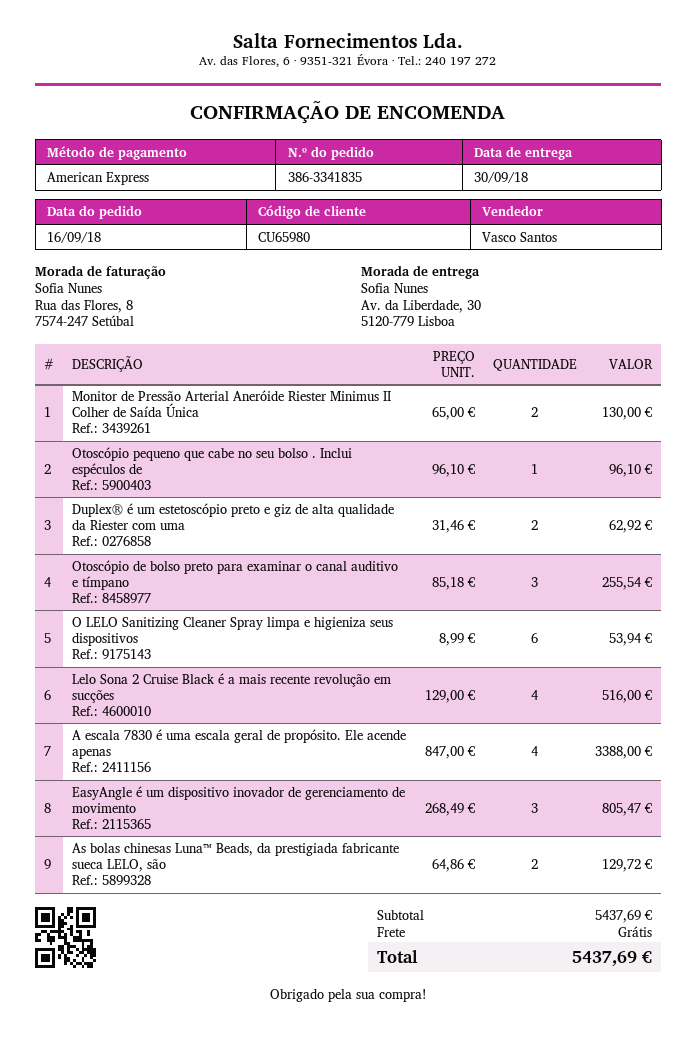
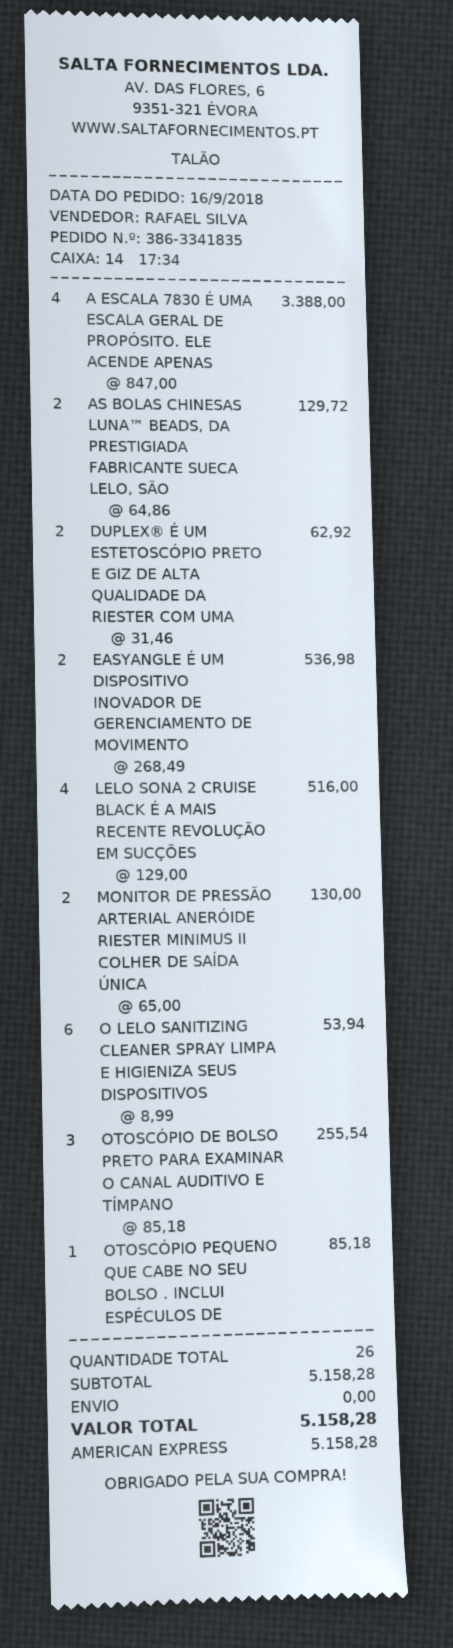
sales rep: Vasco Santos -> RAFAEL SILVA
Otoscópio pequeno que cabe no seu bolso . Inclui espéculos de: 1 x 96.10 = 96.10 -> 1 x 85.18 = 85.18
EasyAngle é um dispositivo inovador de gerenciamento de movimento: 3 x 268.49 = 805.47 -> 2 x 268.49 = 536.98
subtotal: 5437.69 -> 5158.28
total: 5437.69 -> 5158.28

